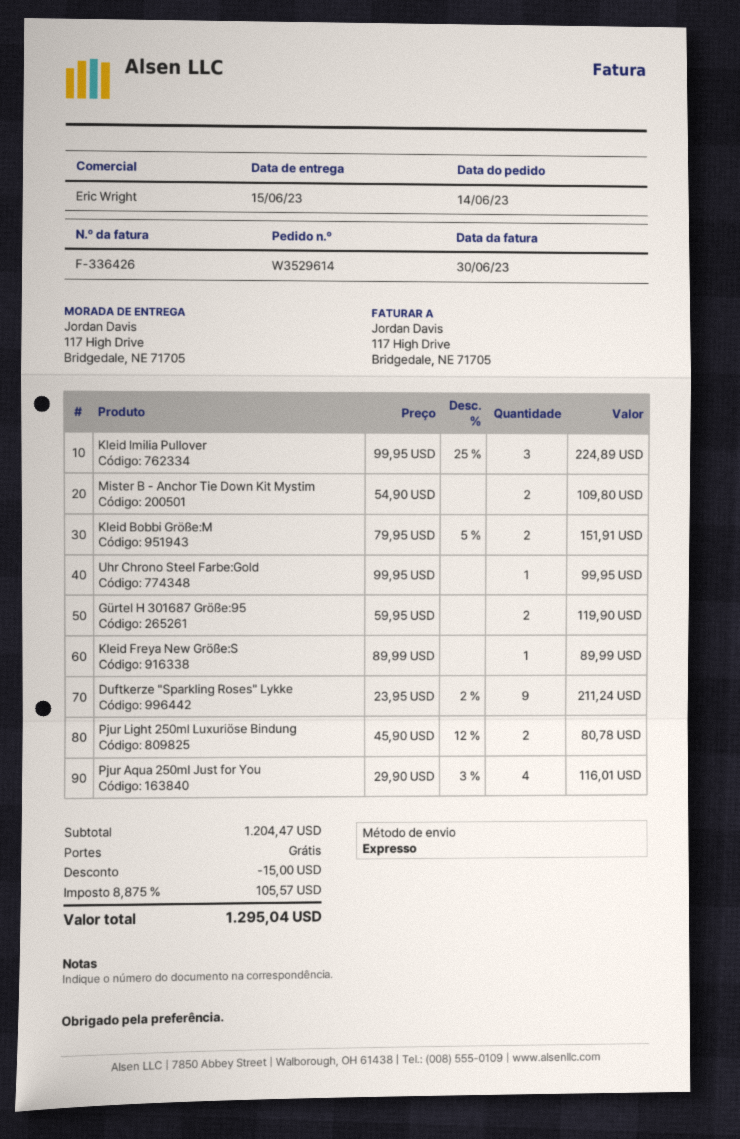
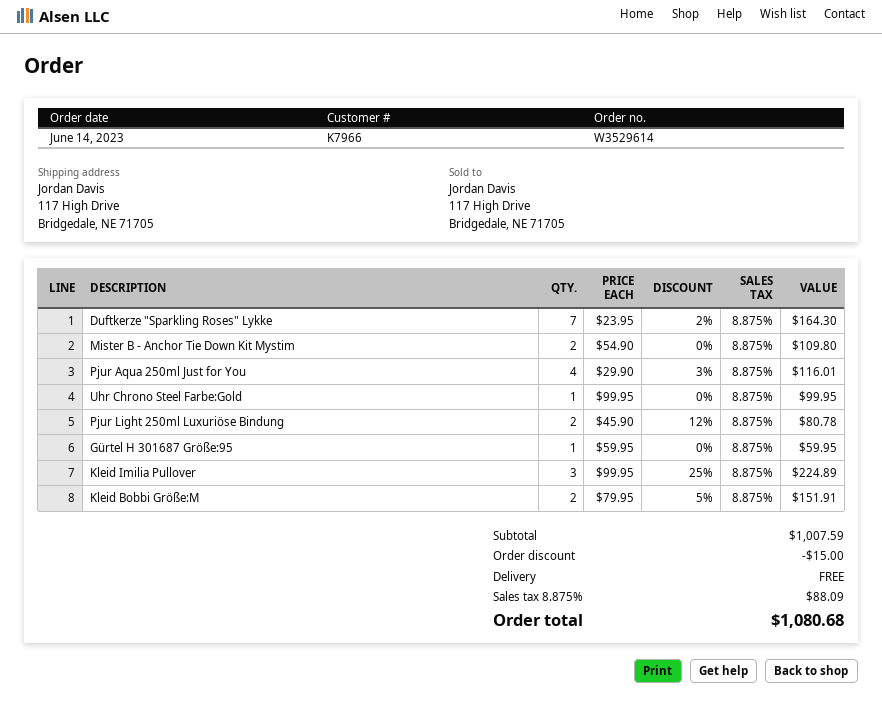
Gürtel H 301687 Größe:95: 2 x 59.95 = 119.90 -> 1 x 59.95 = 59.95
Kleid Freya New Größe:S: 1 x 89.99 = 89.99 -> none
Duftkerze "Sparkling Roses" Lykke: 9 x 23.95 - 2% = 211.24 -> 7 x 23.95 - 2% = 164.30
subtotal: 1204.47 -> 1007.59
tax: 8.875% = 105.57 -> 8.875% = 88.09
total: 1295.04 -> 1080.68

